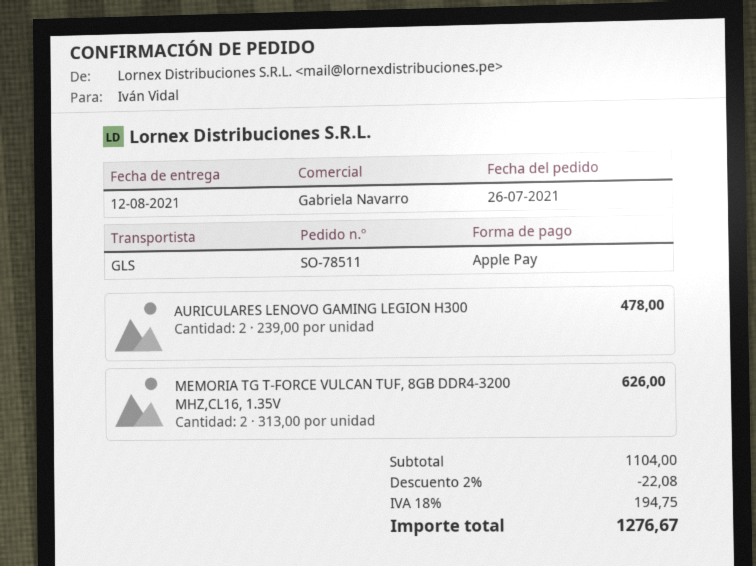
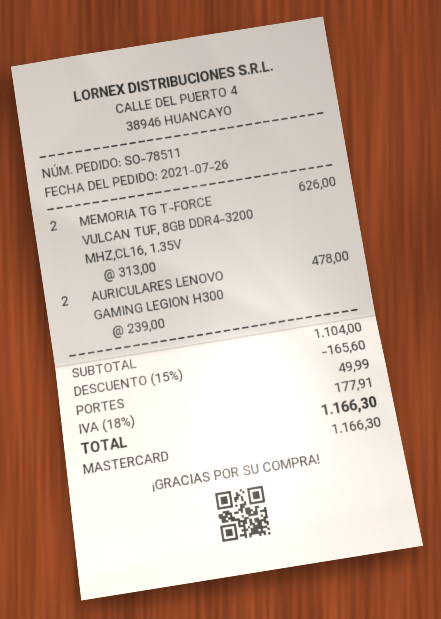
payment method: Apple Pay -> Mastercard
discount: 2% = 22.08 -> 15% = 165.60
shipping: none -> 49.99
tax: 18% = 194.75 -> 18% = 177.91
total: 1276.67 -> 1166.30

